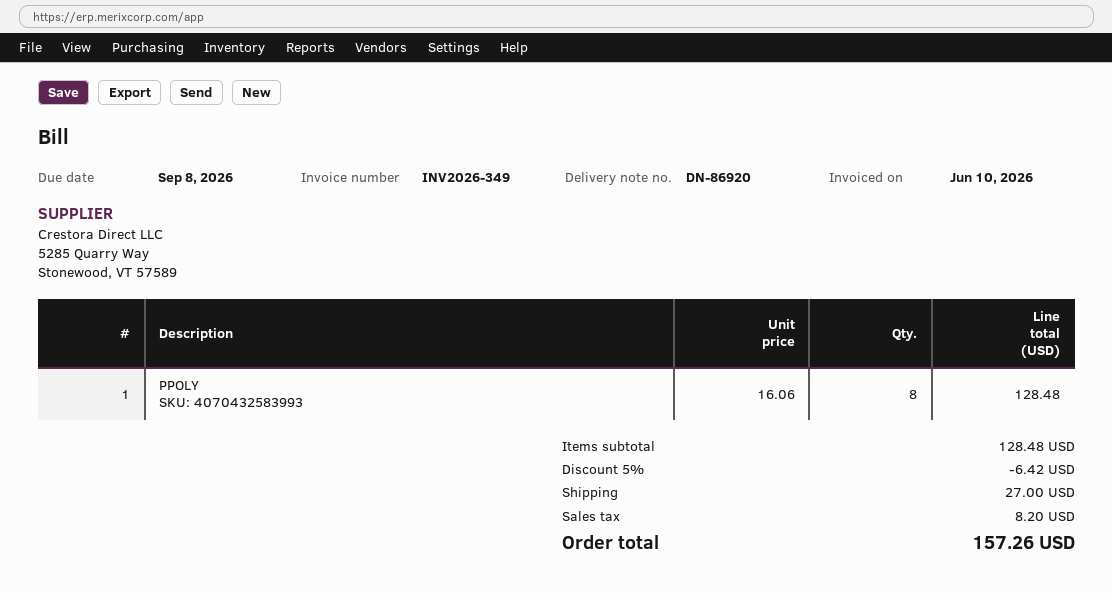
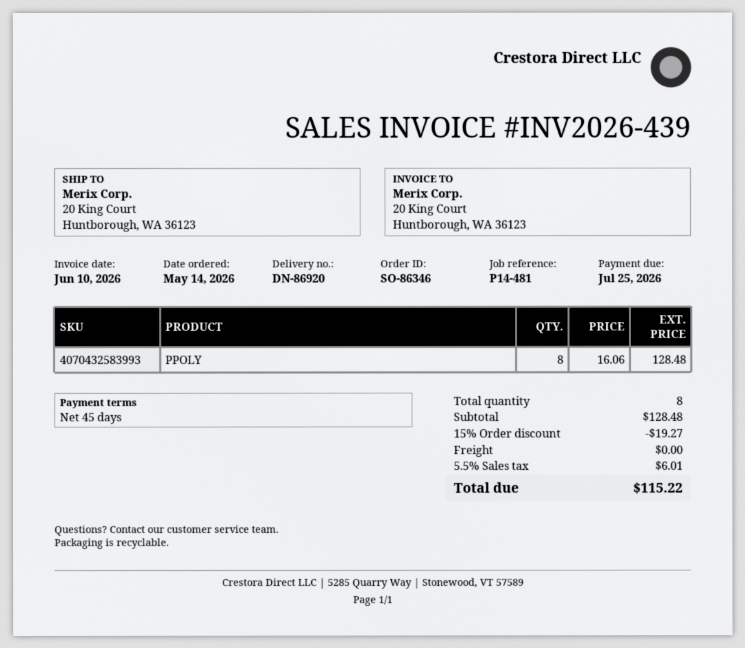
invoice number: INV2026-349 -> INV2026-439
due date: 2026-09-08 -> 2026-07-25
discount: 5% = 6.42 -> 15% = 19.27
shipping: 27.00 -> 0.00
tax: 8.20 -> 6.01
total: 157.26 -> 115.22

